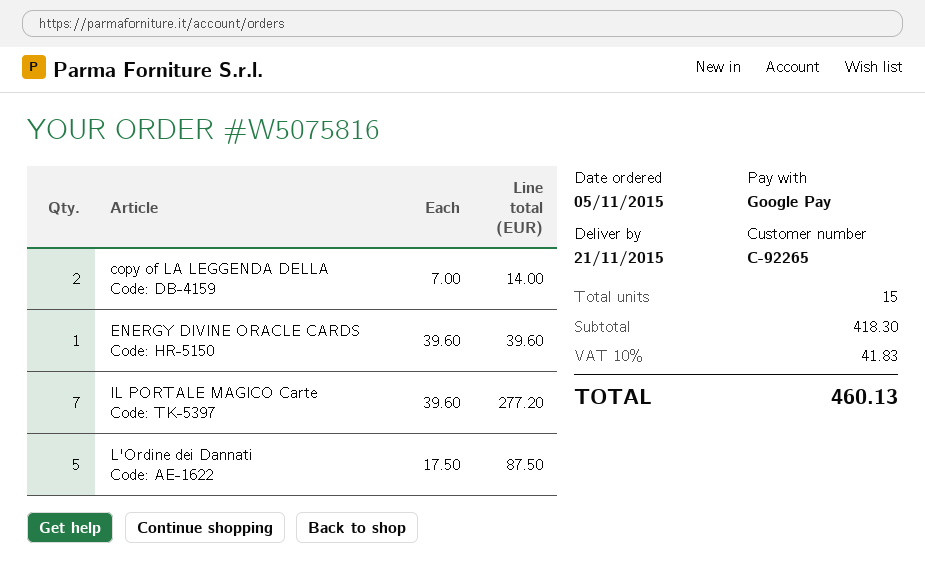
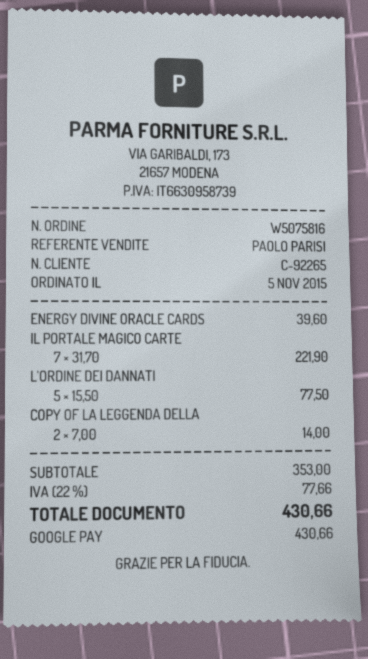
IL PORTALE MAGICO Carte: 7 x 39.60 = 277.20 -> 7 x 31.70 = 221.90
L'Ordine dei Dannati: 5 x 17.50 = 87.50 -> 5 x 15.50 = 77.50
subtotal: 418.30 -> 353.00
tax: 10% = 41.83 -> 22% = 77.66
total: 460.13 -> 430.66

